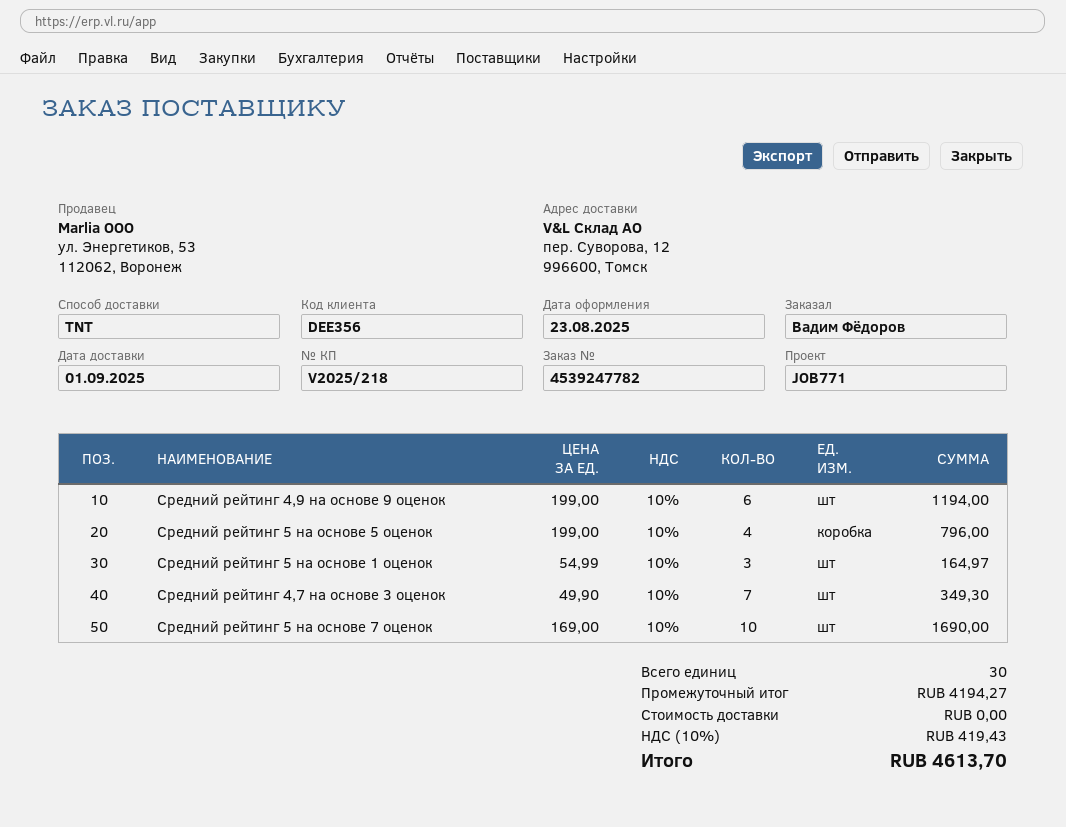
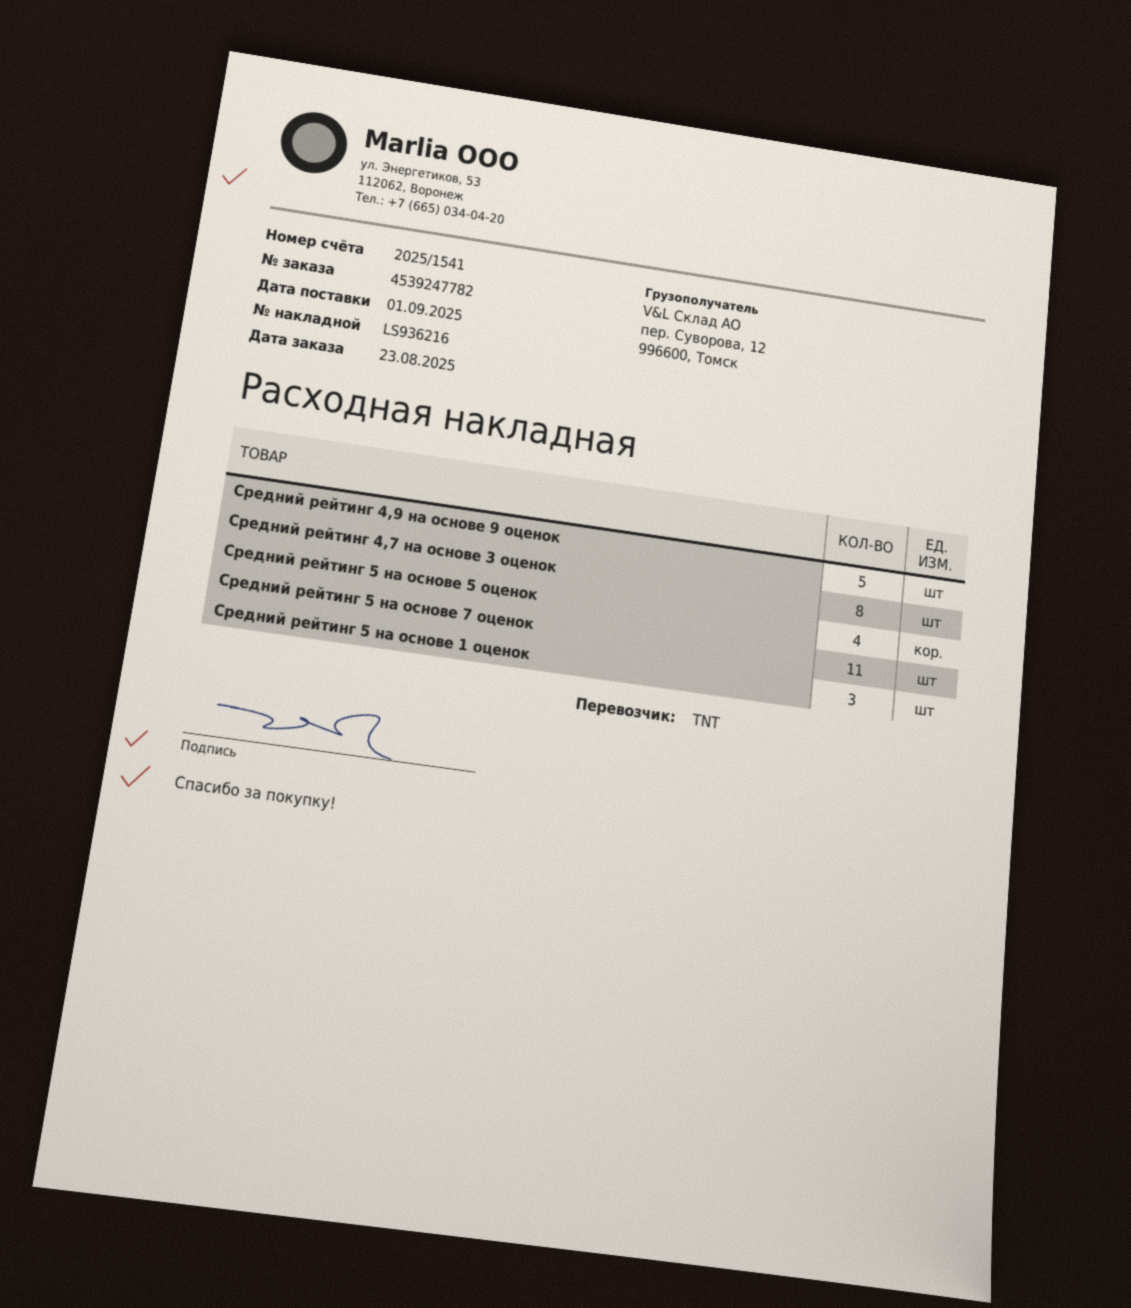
Средний рейтинг 4,9 на основе 9 оценок: 6 -> 5
Средний рейтинг 4,7 на основе 3 оценок: 7 -> 8
Средний рейтинг 5 на основе 7 оценок: 10 -> 11

